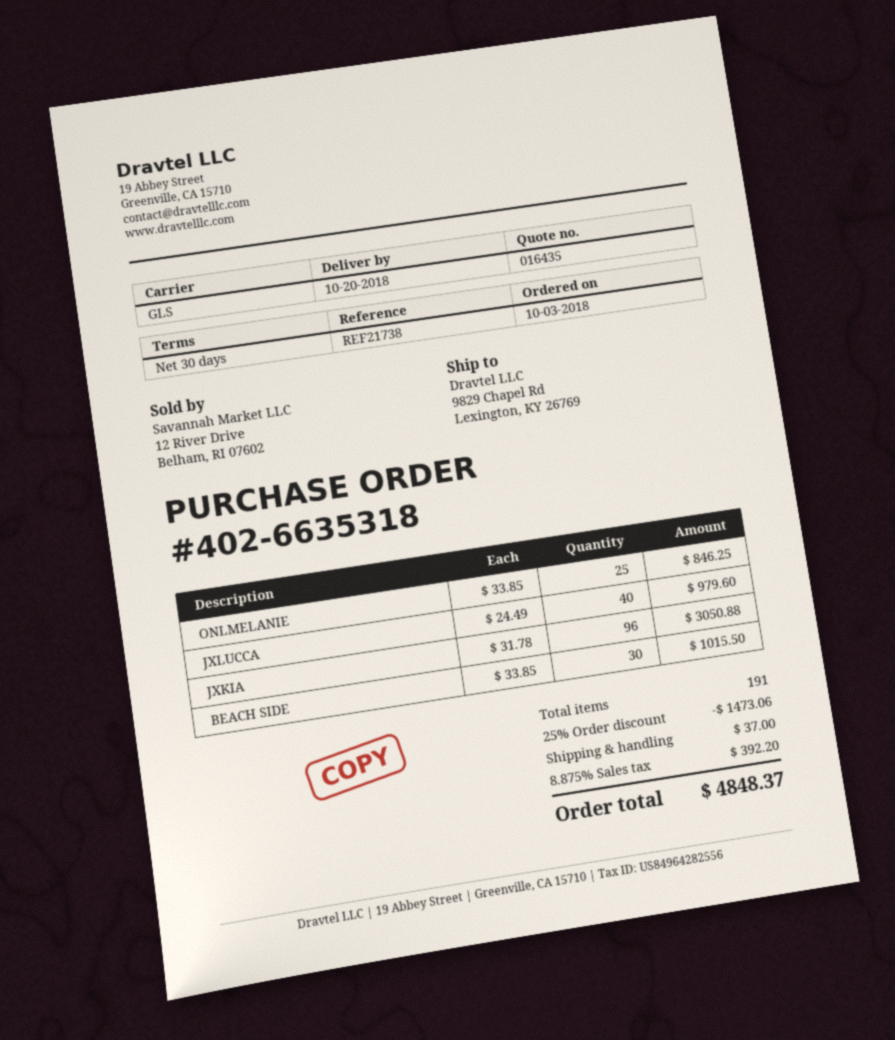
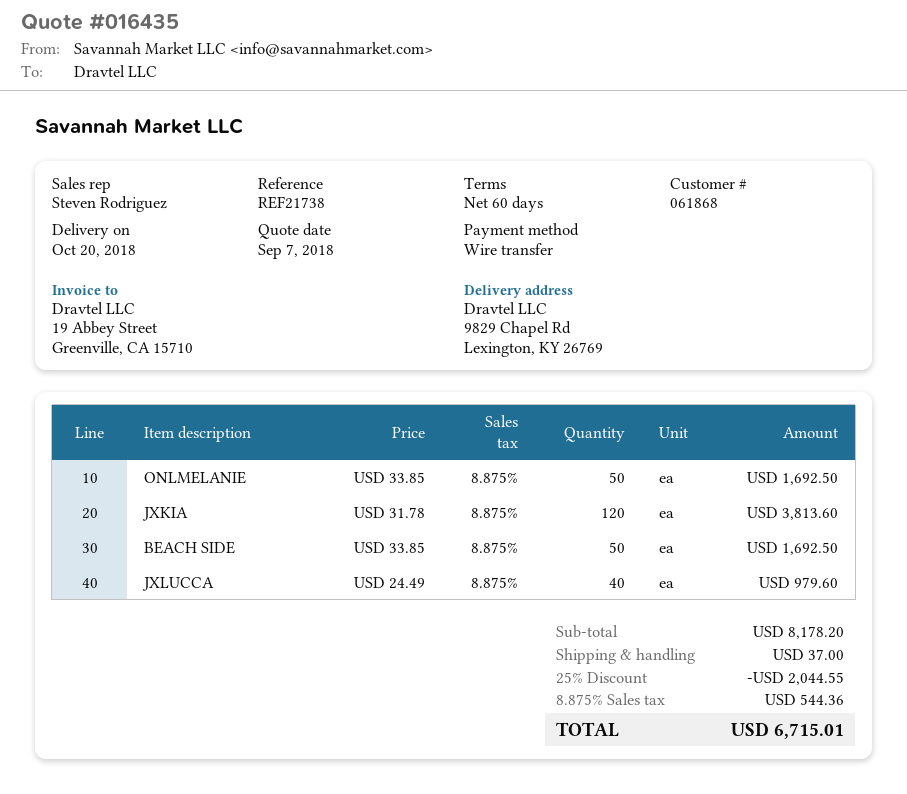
payment terms: 30 days -> 60 days
ONLMELANIE: 25 x 33.85 = 846.25 -> 50 x 33.85 = 1692.50
JXKIA: 96 x 31.78 = 3050.88 -> 120 x 31.78 = 3813.60
BEACH SIDE: 30 x 33.85 = 1015.50 -> 50 x 33.85 = 1692.50
discount: 25% = 1473.06 -> 25% = 2044.55
tax: 8.875% = 392.20 -> 8.875% = 544.36
total: 4848.37 -> 6715.01

